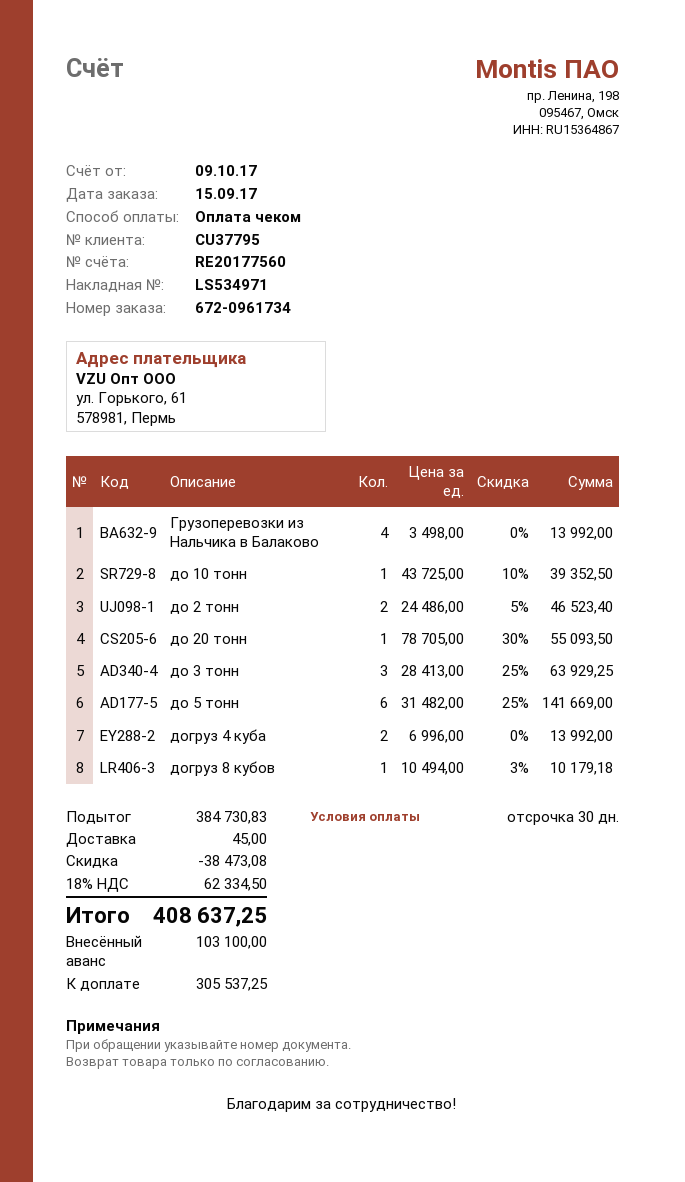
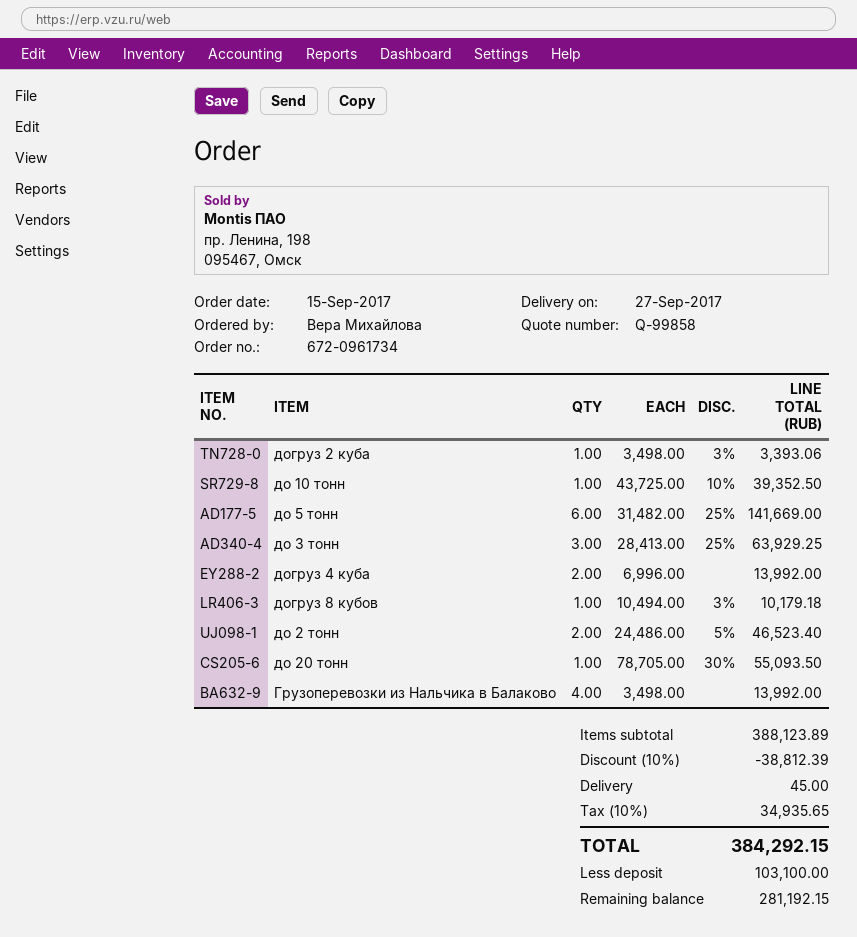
догруз 2 куба: none -> 1 x 3498.00 - 3% = 3393.06
subtotal: 384730.83 -> 388123.89
discount: 38473.08 -> 38812.39
tax: 18% = 62334.50 -> 10% = 34935.65
total: 408637.25 -> 384292.15
balance: 305537.25 -> 281192.15

